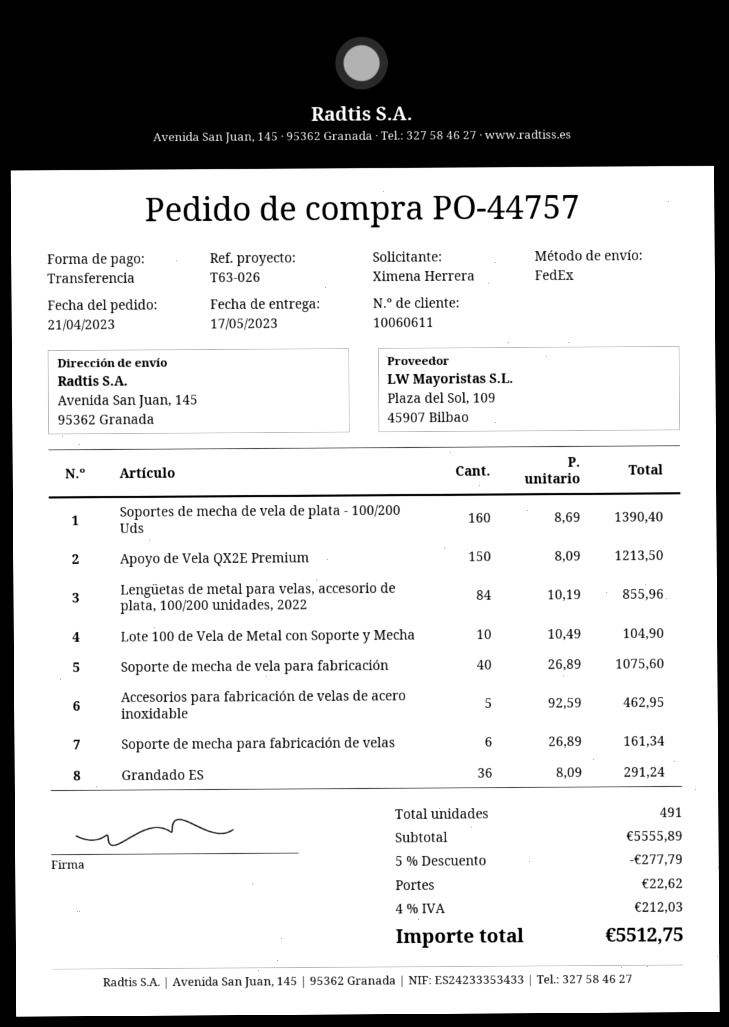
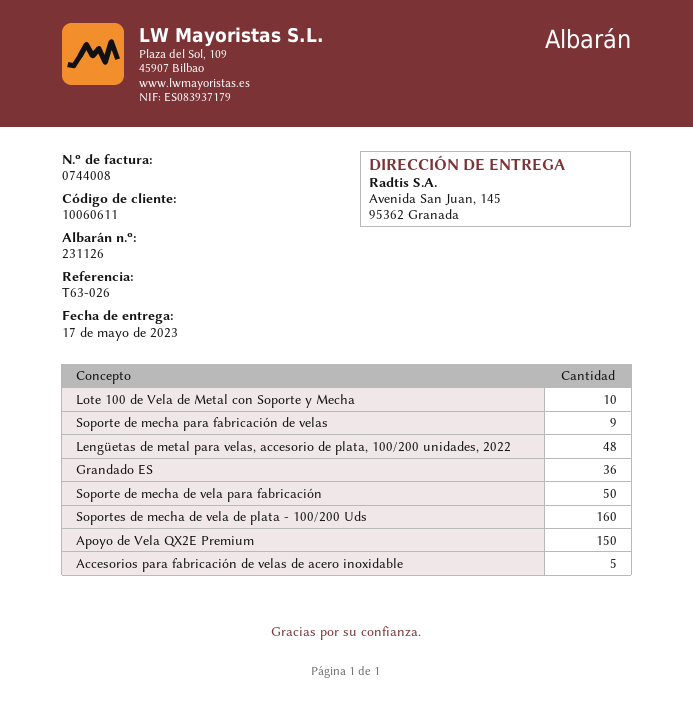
Lengüetas de metal para velas, accesorio de plata, 100/200 unidades, 2022: 84 -> 48
Soporte de mecha de vela para fabricación: 40 -> 50
Soporte de mecha para fabricación de velas: 6 -> 9

